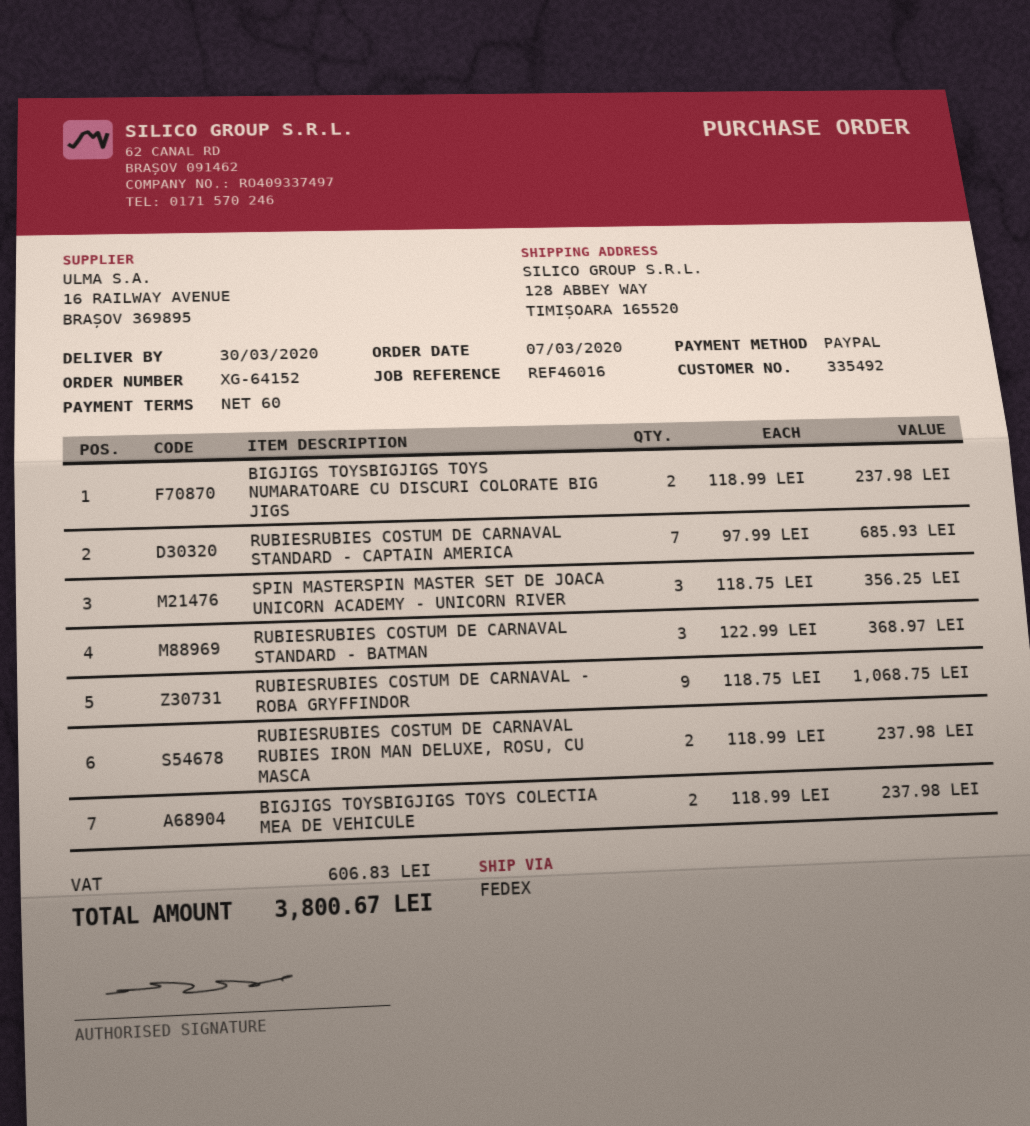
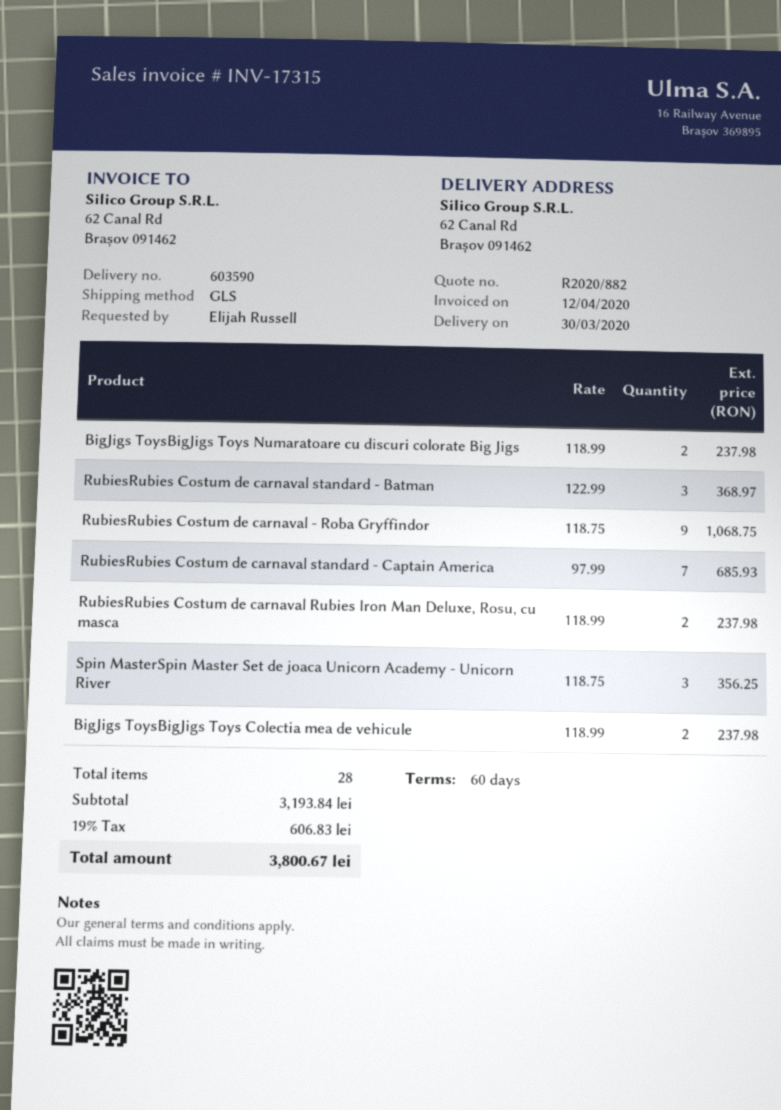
shipping method: FedEx -> GLS
ship to: 128 ABBEY WAY, TIMIȘOARA 165520 -> 62 Canal Rd, Brașov 091462

